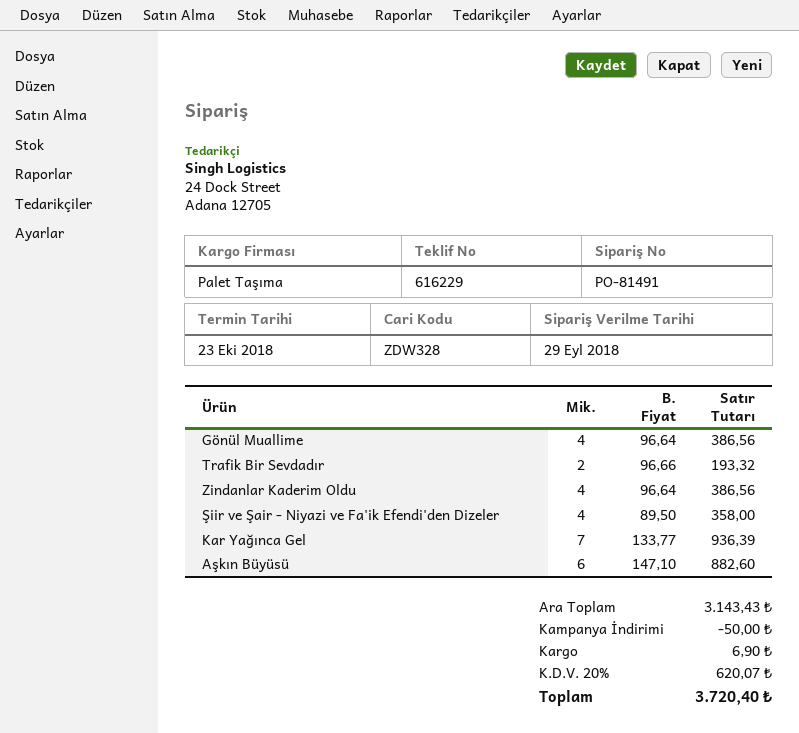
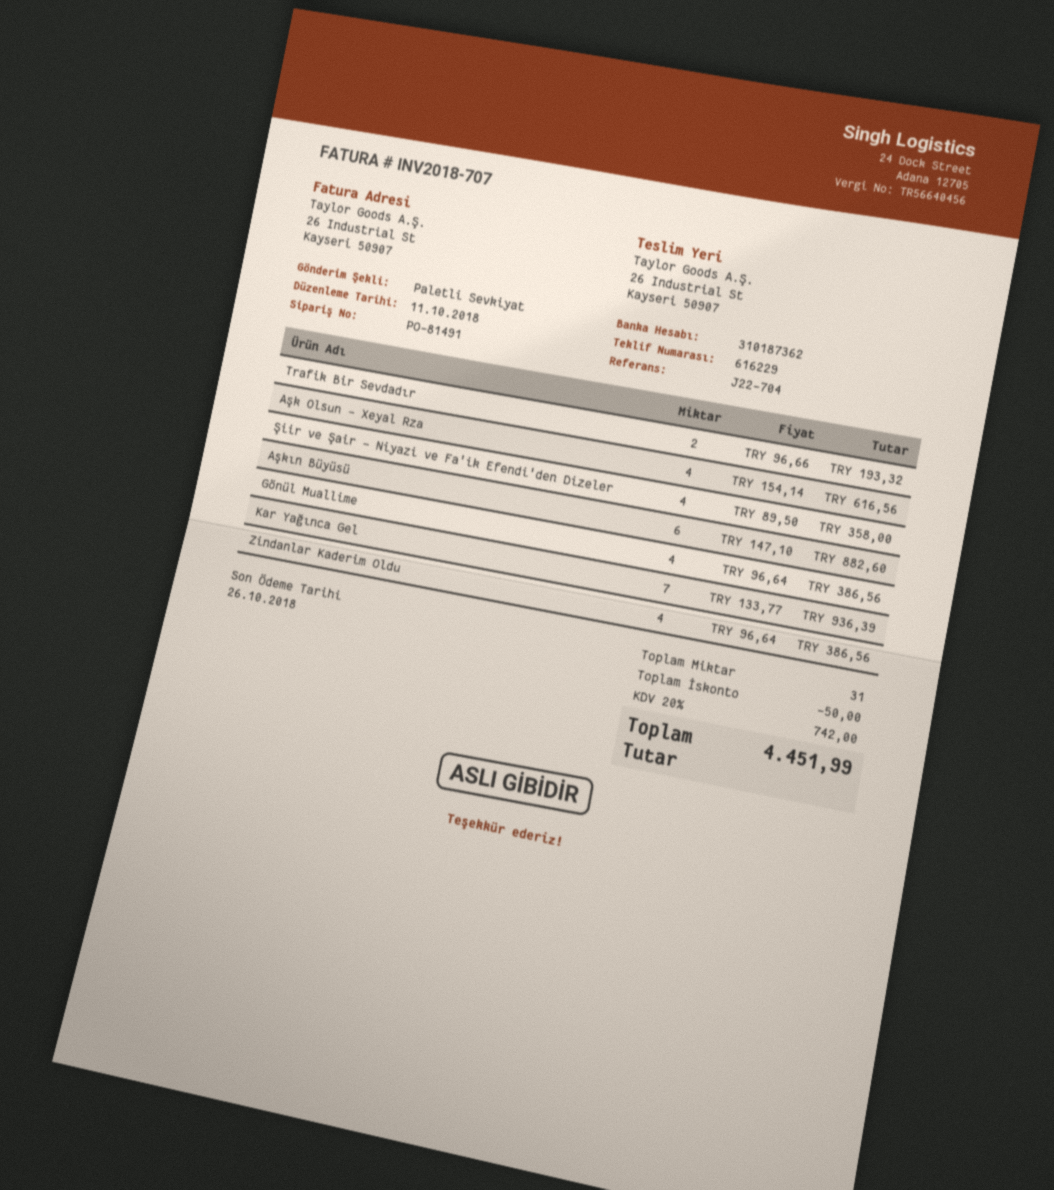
Aşk Olsun - Xeyal Rza: none -> 4 x 154.14 = 616.56
shipping: 6.90 -> none
tax: 20% = 620.07 -> 20% = 742.00
total: 3720.40 -> 4451.99

